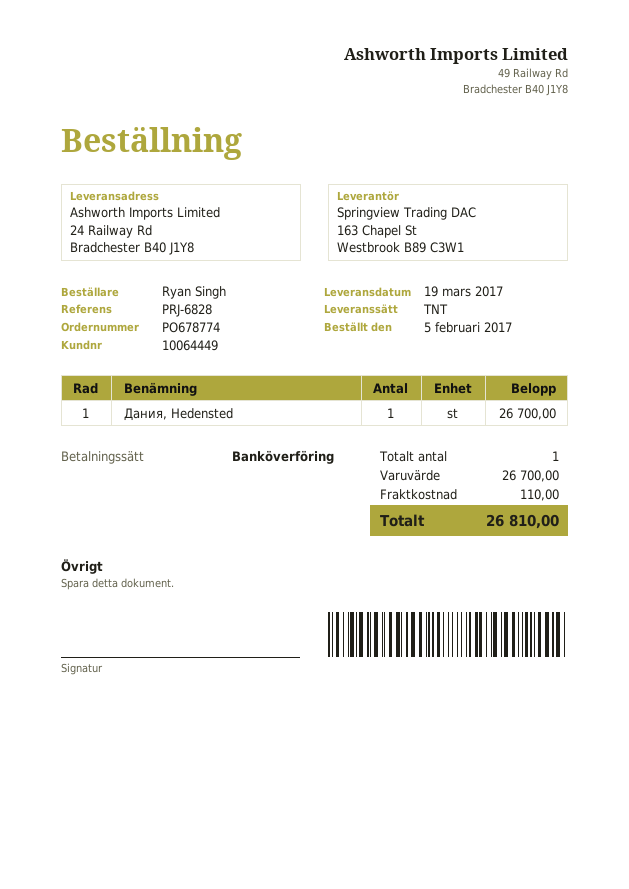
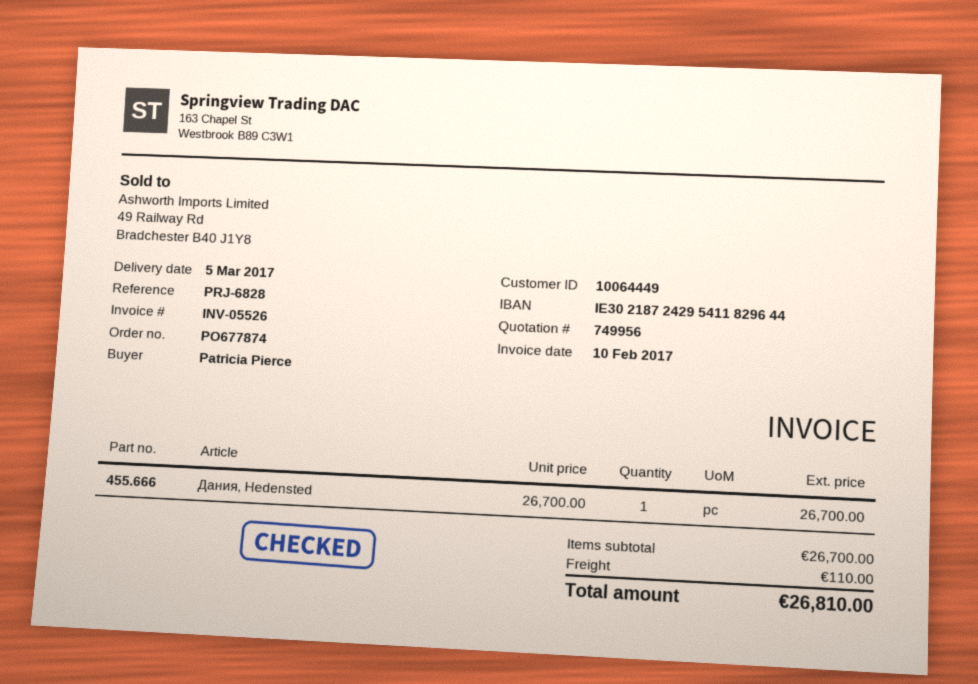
order number: PO678774 -> PO677874
delivery date: 2017-03-19 -> 2017-03-05
ordered by: Ryan Singh -> Patricia Pierce

